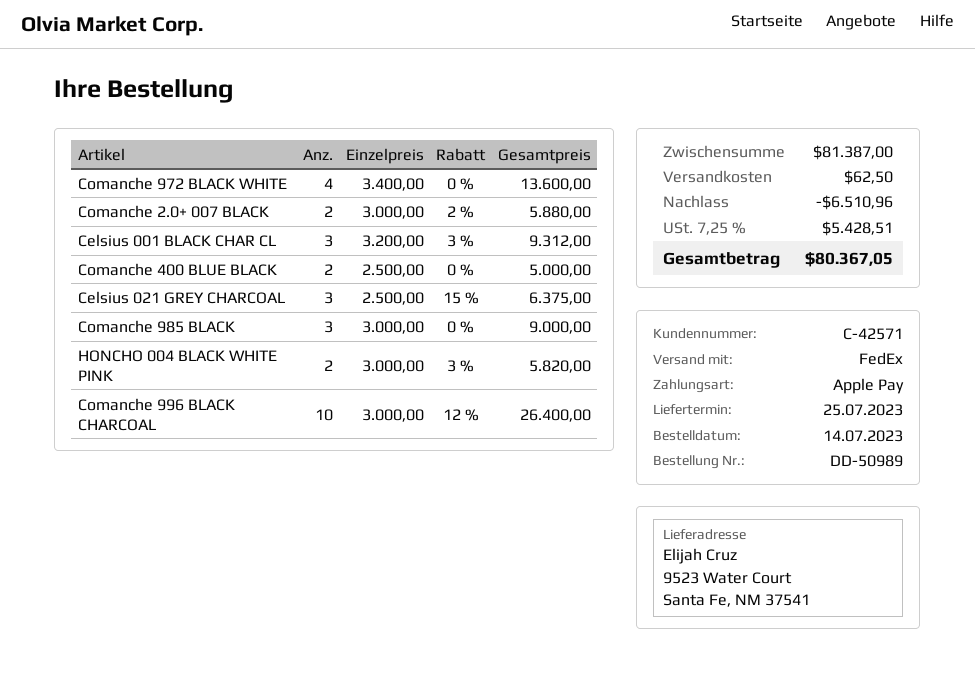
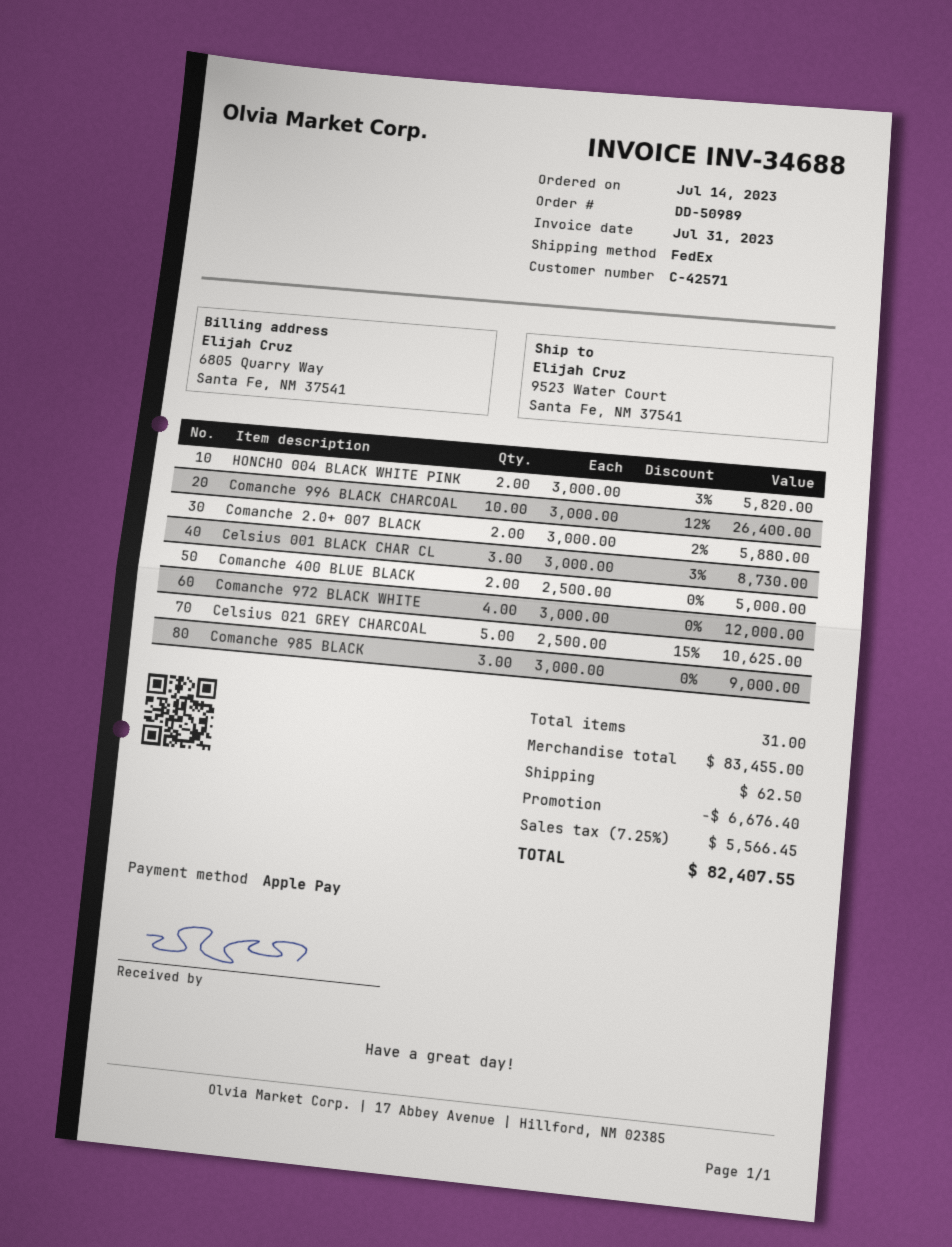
Comanche 972 BLACK WHITE: 4 x 3400.00 = 13600.00 -> 4 x 3000.00 = 12000.00
Celsius 001 BLACK CHAR CL: 3 x 3200.00 - 3% = 9312.00 -> 3 x 3000.00 - 3% = 8730.00
Celsius 021 GREY CHARCOAL: 3 x 2500.00 - 15% = 6375.00 -> 5 x 2500.00 - 15% = 10625.00
subtotal: 81387.00 -> 83455.00
discount: 6510.96 -> 6676.40
tax: 7.25% = 5428.51 -> 7.25% = 5566.45
total: 80367.05 -> 82407.55

